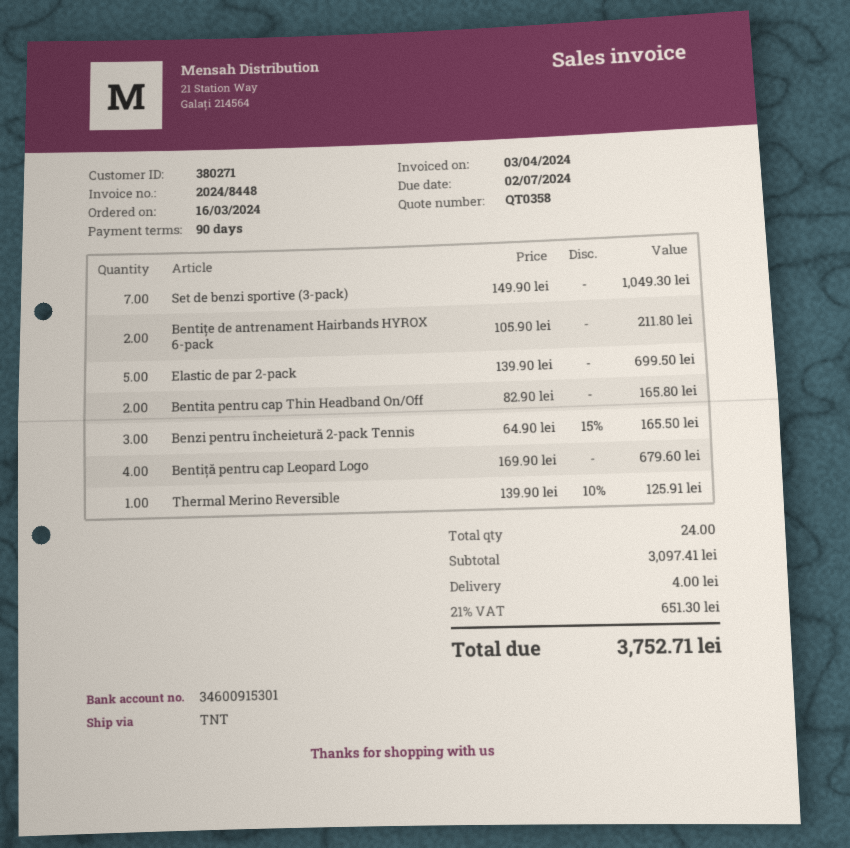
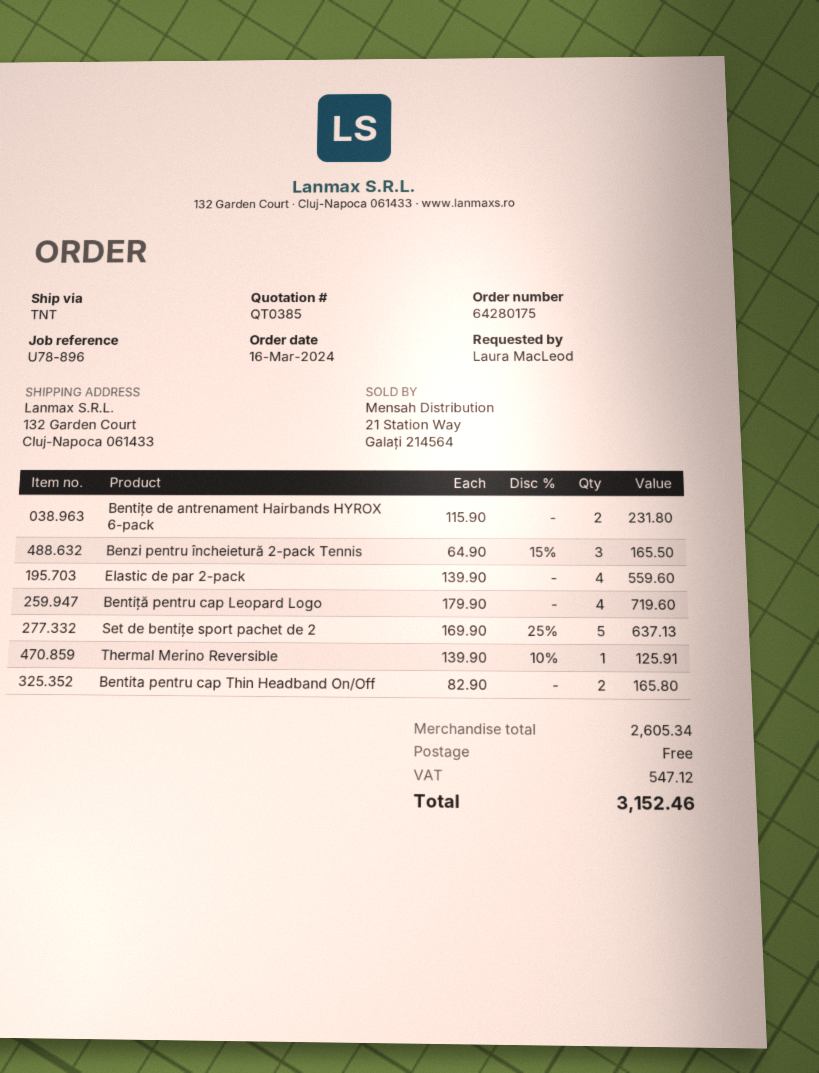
quote number: QT0358 -> QT0385
Set de benzi sportive (3-pack): 7 x 149.90 = 1049.30 -> none
Bentițe de antrenament Hairbands HYROX 6-pack: 2 x 105.90 = 211.80 -> 2 x 115.90 = 231.80
Elastic de par 2-pack: 5 x 139.90 = 699.50 -> 4 x 139.90 = 559.60
Bentiță pentru cap Leopard Logo: 4 x 169.90 = 679.60 -> 4 x 179.90 = 719.60
Set de bentițe sport pachet de 2: none -> 5 x 169.90 - 25% = 637.13
subtotal: 3097.41 -> 2605.34
shipping: 4.00 -> 0.00
tax: 651.30 -> 547.12
total: 3752.71 -> 3152.46

